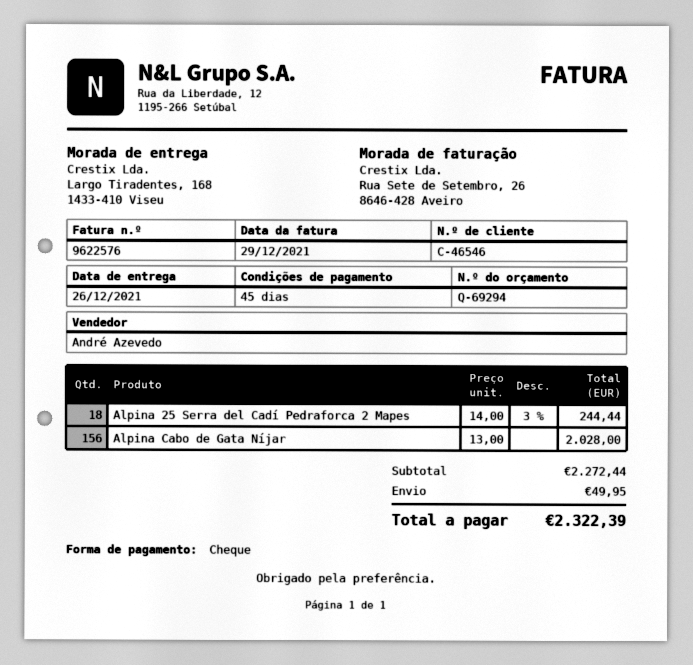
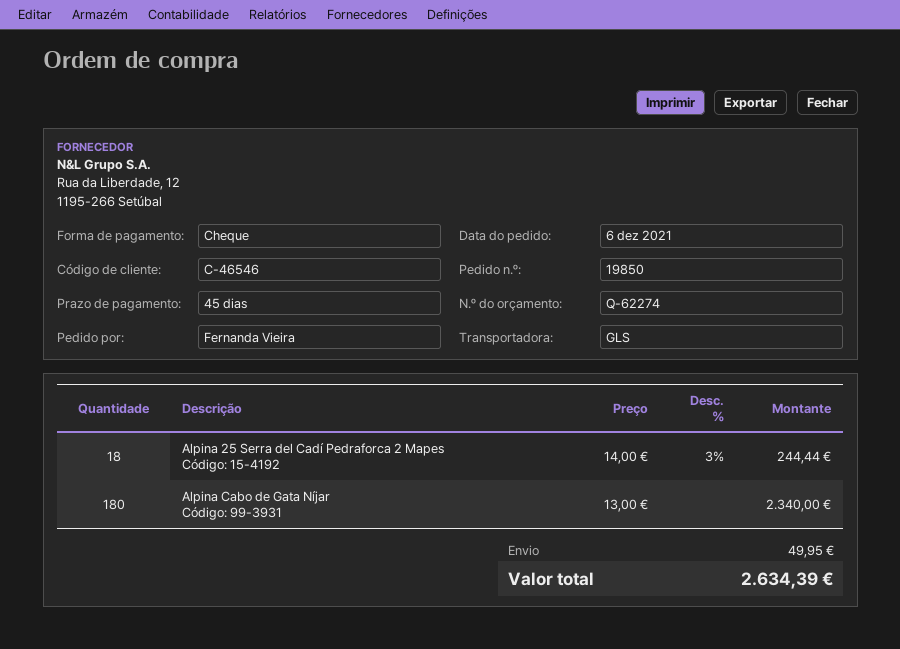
quote number: Q-69294 -> Q-62274
Alpina Cabo de Gata Níjar: 156 x 13.00 = 2028.00 -> 180 x 13.00 = 2340.00
total: 2322.39 -> 2634.39

